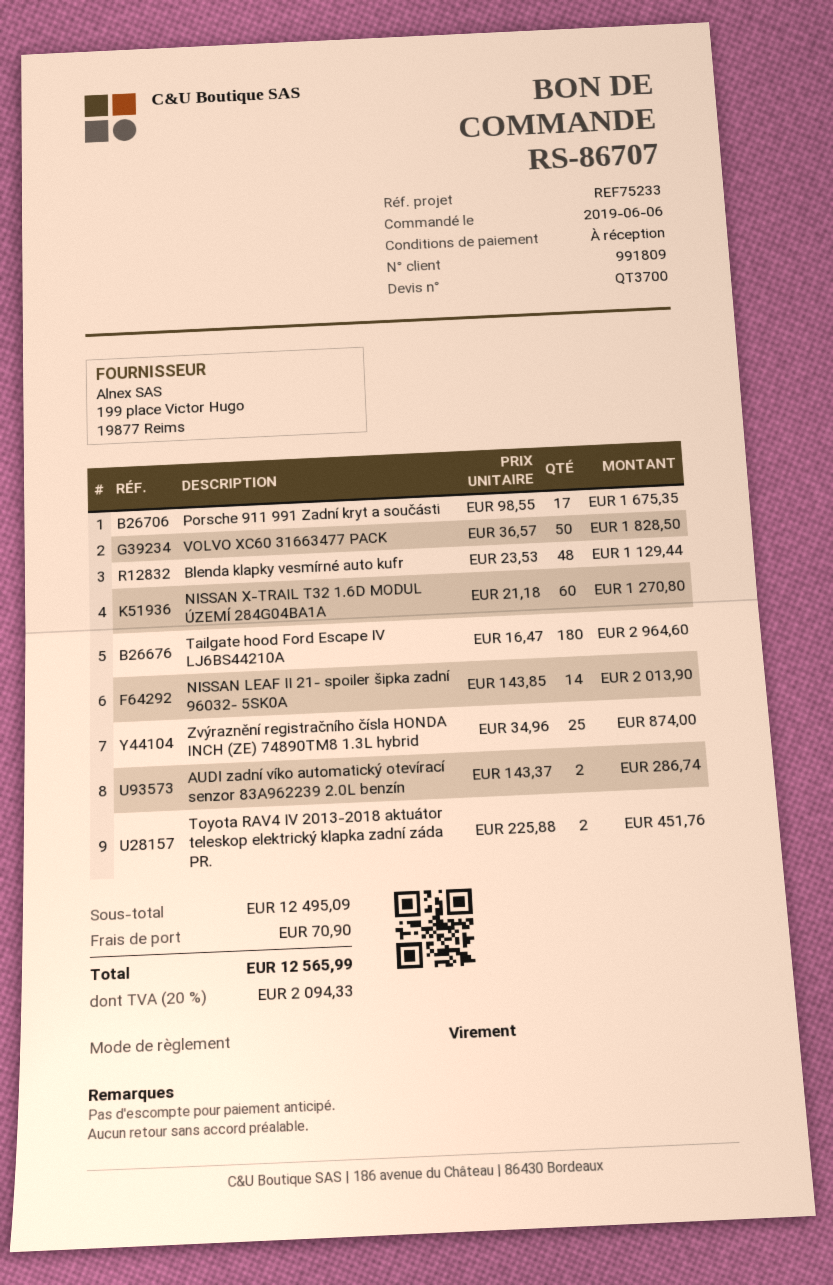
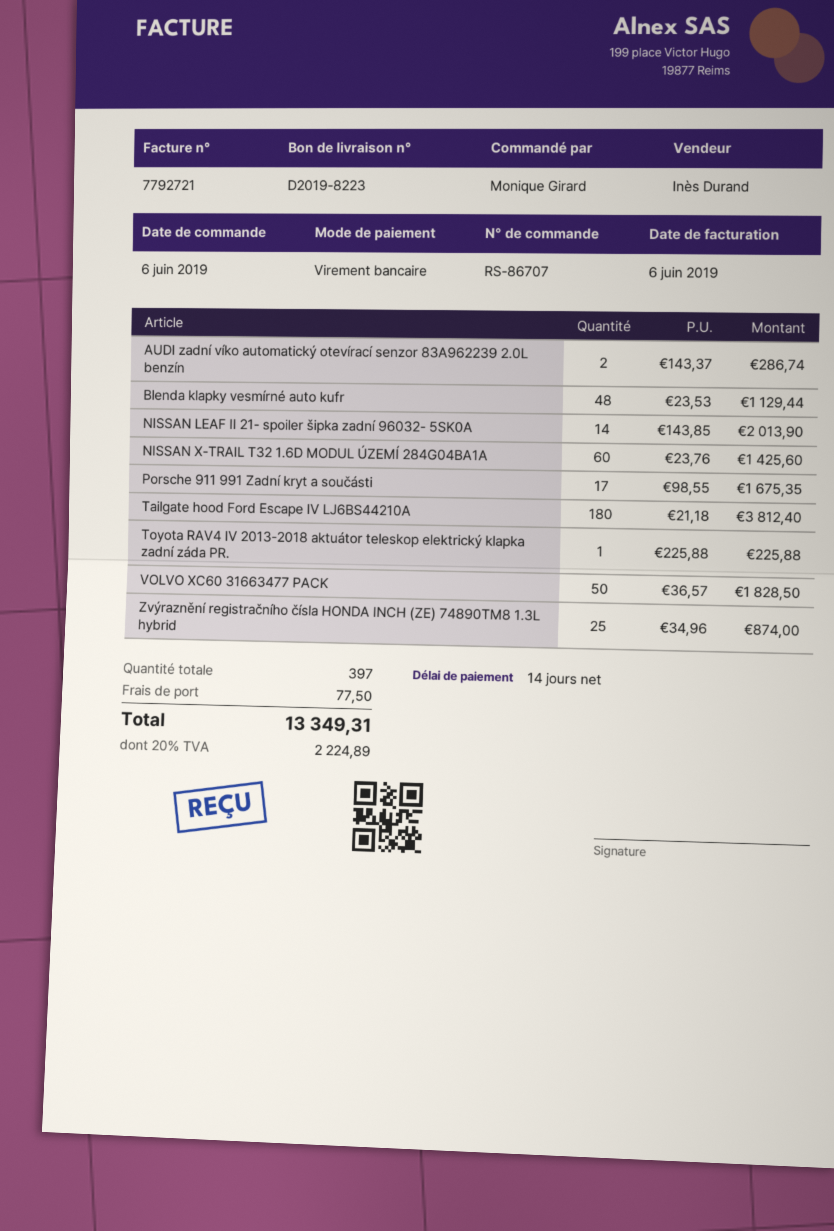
payment terms: on receipt -> 14 days
NISSAN X-TRAIL T32 1.6D MODUL ÚZEMÍ 284G04BA1A: 60 x 21.18 = 1270.80 -> 60 x 23.76 = 1425.60
Tailgate hood Ford Escape IV LJ6BS44210A: 180 x 16.47 = 2964.60 -> 180 x 21.18 = 3812.40
Toyota RAV4 IV 2013-2018 aktuátor teleskop elektrický klapka zadní záda PR.: 2 x 225.88 = 451.76 -> 1 x 225.88 = 225.88
shipping: 70.90 -> 77.50
tax: 20% = 2094.33 -> 20% = 2224.89
total: 12565.99 -> 13349.31

